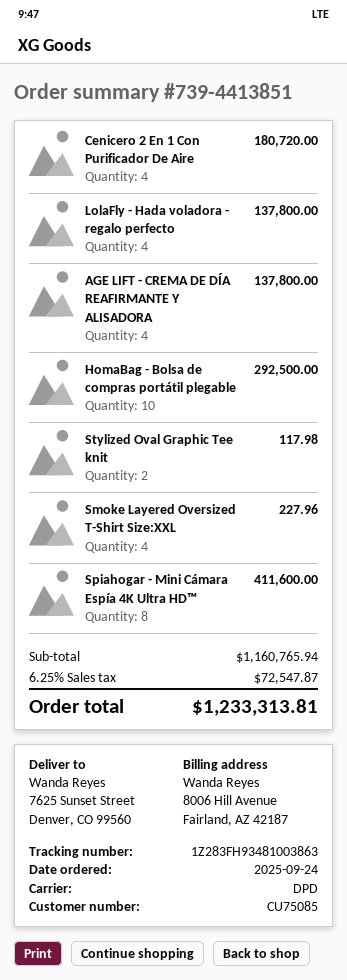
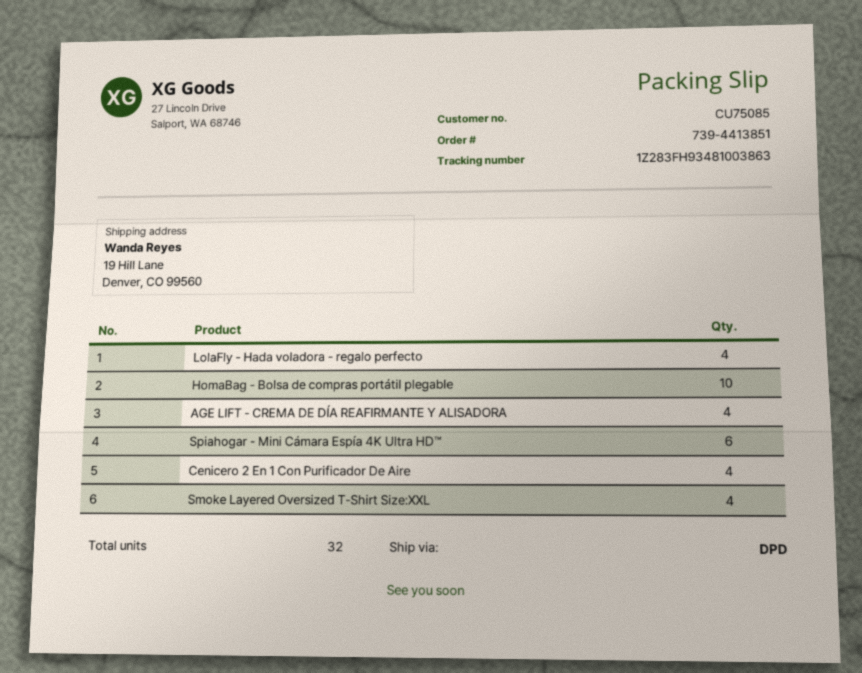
ship to: 7625 Sunset Street, Denver, CO 99560 -> 19 Hill Lane, Denver, CO 99560
Stylized Oval Graphic Tee knit: 2 -> none
Spiahogar - Mini Cámara Espía 4K Ultra HD™: 8 -> 6

